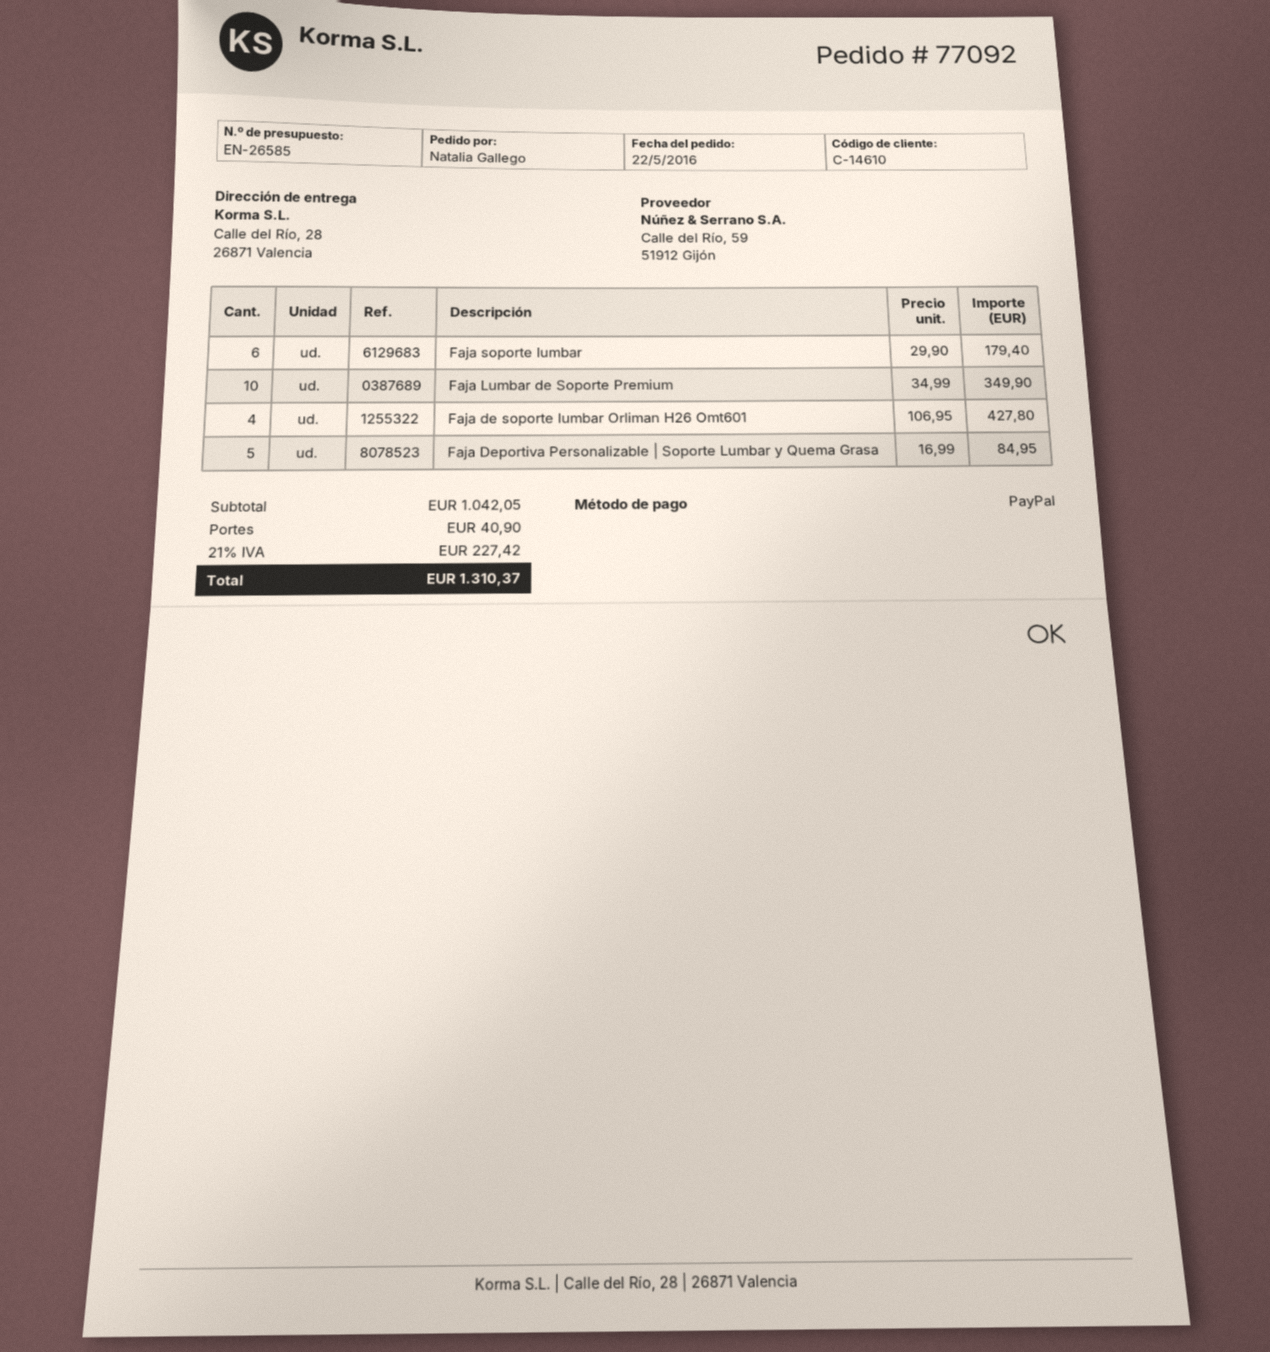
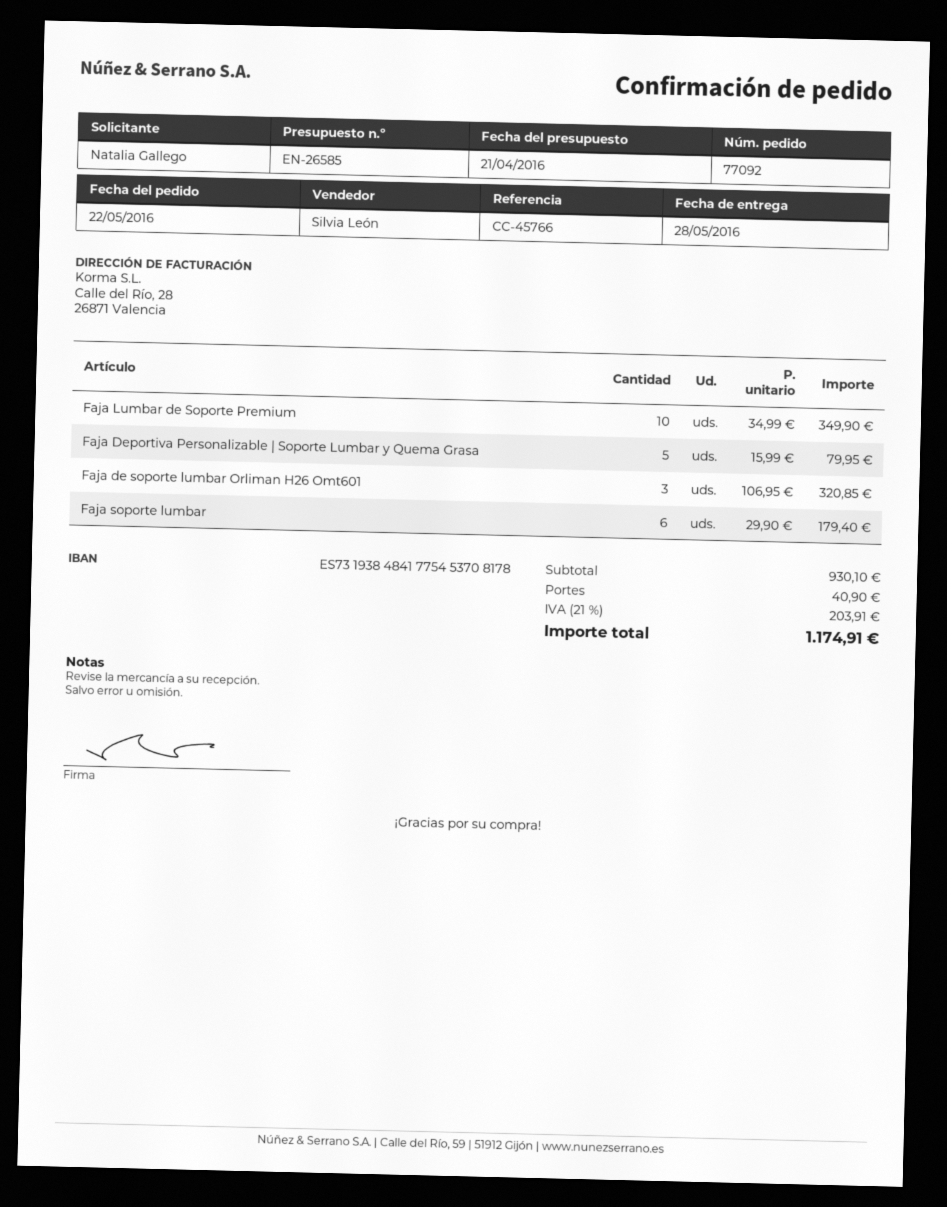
Faja de soporte lumbar Orliman H26 Omt601: 4 x 106.95 = 427.80 -> 3 x 106.95 = 320.85
Faja Deportiva Personalizable | Soporte Lumbar y Quema Grasa: 5 x 16.99 = 84.95 -> 5 x 15.99 = 79.95
subtotal: 1042.05 -> 930.10
tax: 21% = 227.42 -> 21% = 203.91
total: 1310.37 -> 1174.91

